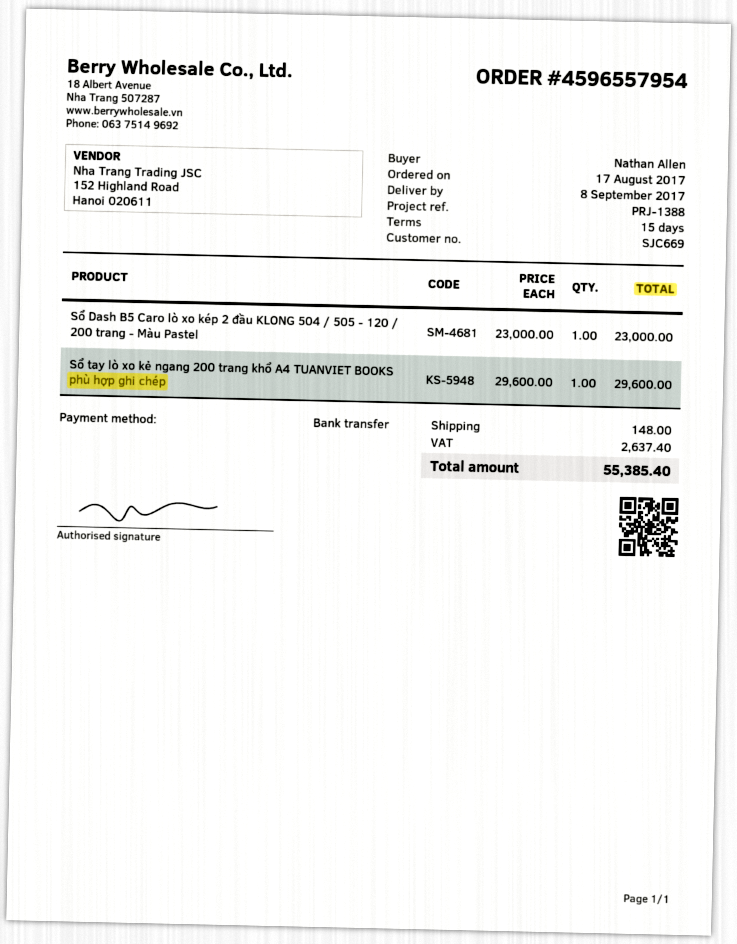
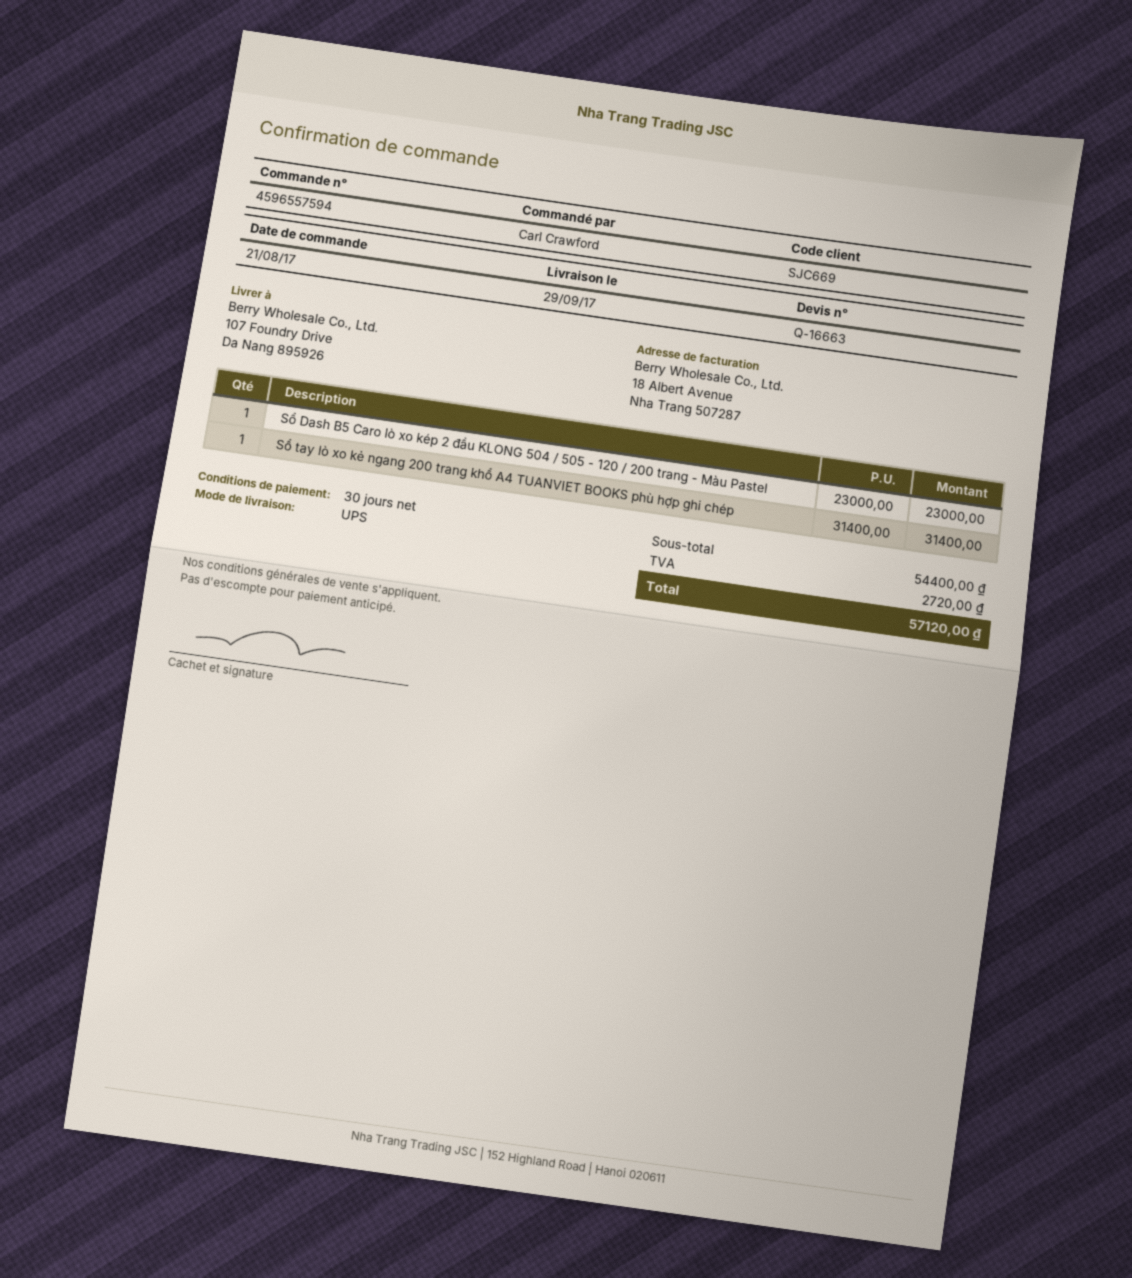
order number: 4596557954 -> 4596557594
order date: 2017-08-17 -> 2017-08-21
delivery date: 2017-09-08 -> 2017-09-29
payment terms: 15 days -> 30 days
ordered by: Nathan Allen -> Carl Crawford
Sổ tay lò xo kẻ ngang 200 trang khổ A4 TUANVIET BOOKS phù hợp ghi chép: 1 x 29600.00 = 29600.00 -> 1 x 31400.00 = 31400.00
shipping: 148.00 -> none
tax: 2637.40 -> 2720.00
total: 55385.40 -> 57120.00

